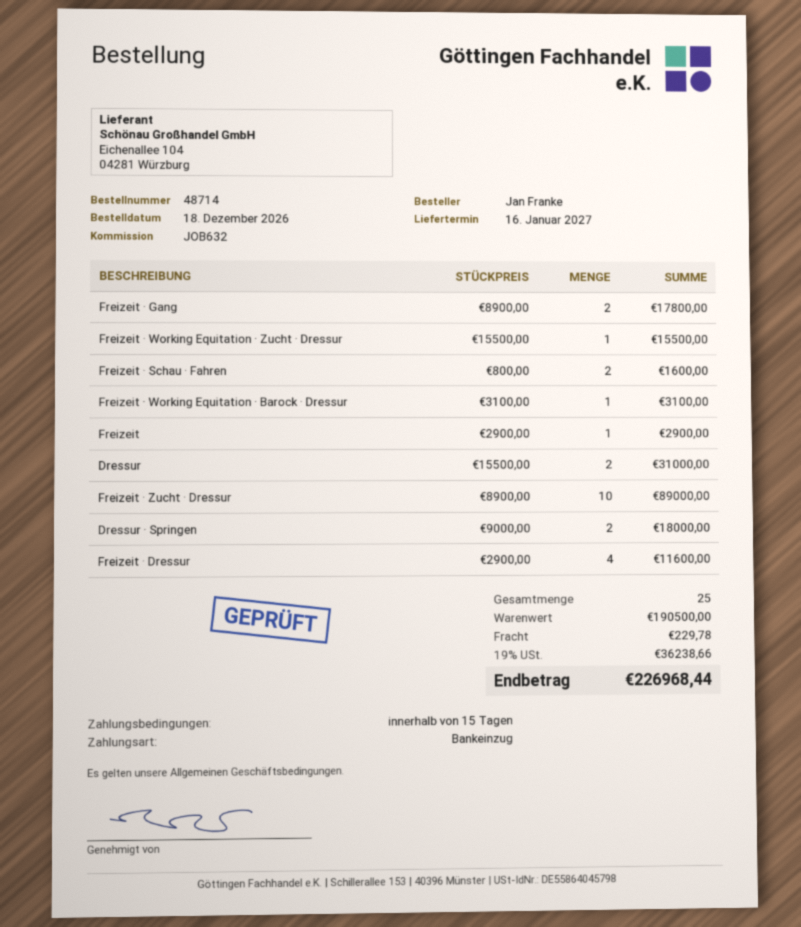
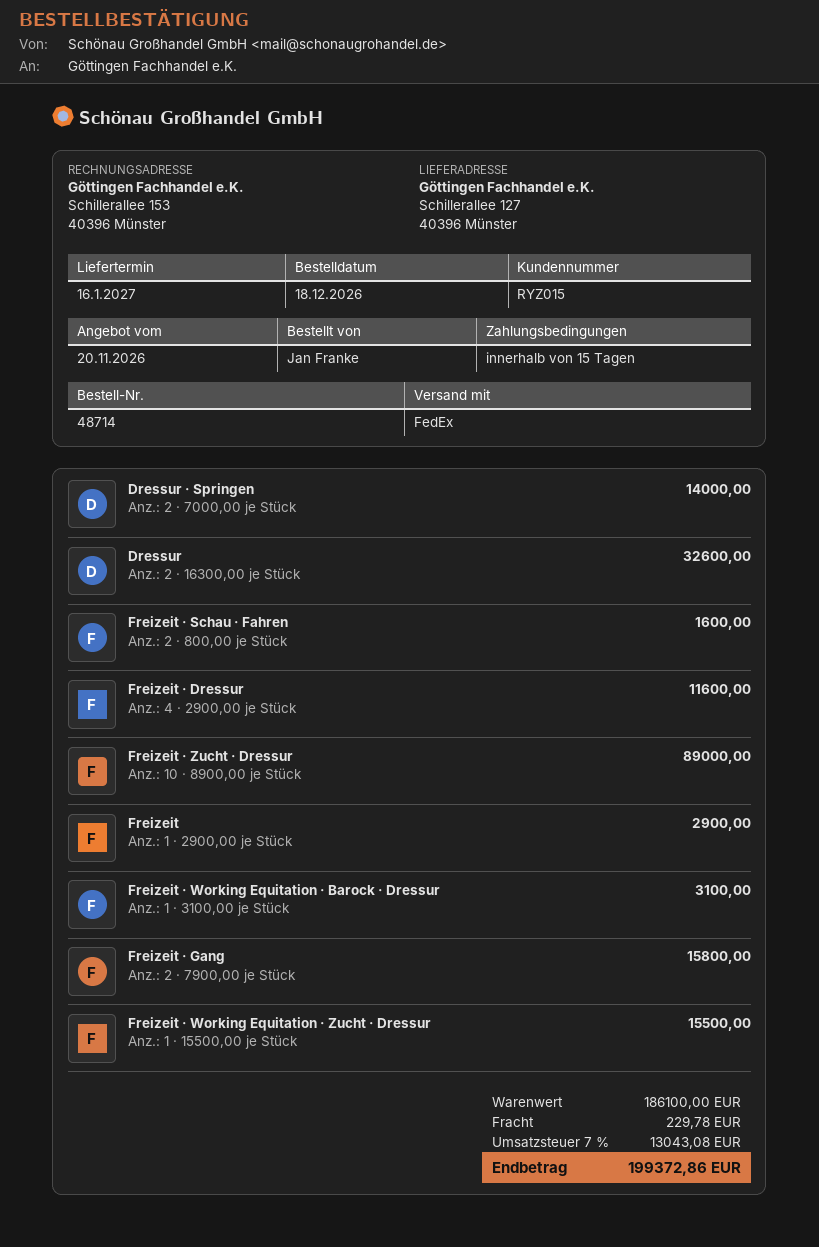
Freizeit · Gang: 2 x 8900.00 = 17800.00 -> 2 x 7900.00 = 15800.00
Dressur: 2 x 15500.00 = 31000.00 -> 2 x 16300.00 = 32600.00
Dressur · Springen: 2 x 9000.00 = 18000.00 -> 2 x 7000.00 = 14000.00
subtotal: 190500.00 -> 186100.00
tax: 19% = 36238.66 -> 7% = 13043.08
total: 226968.44 -> 199372.86

